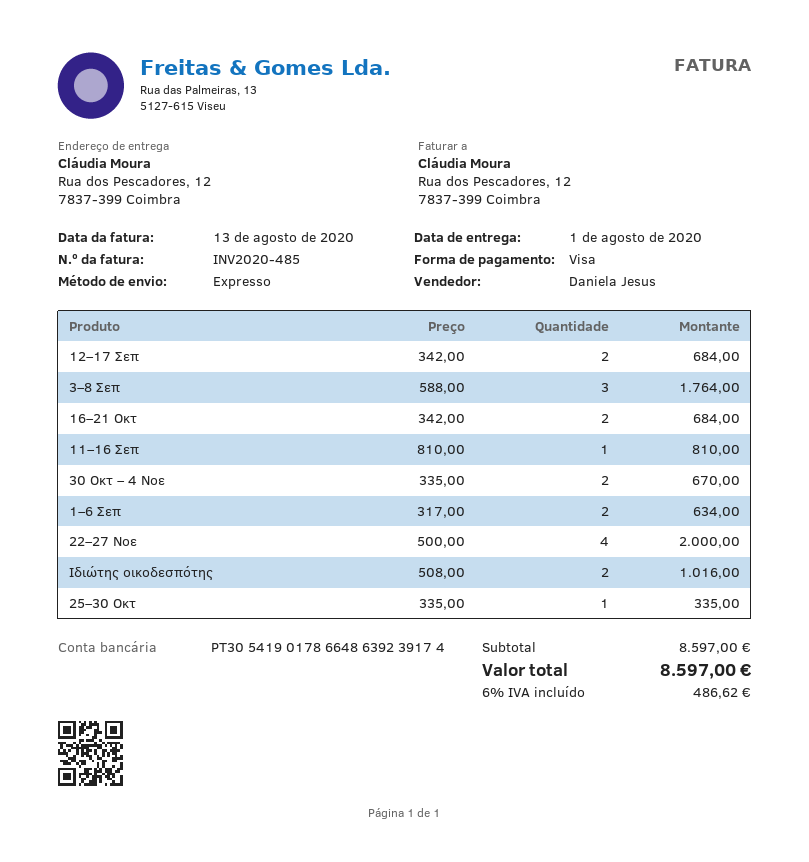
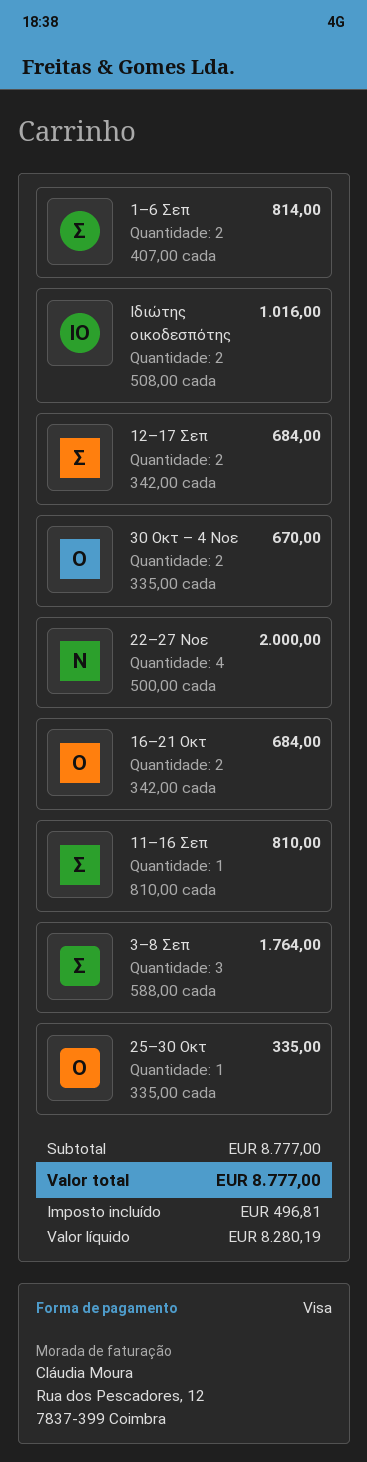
1–6 Σεπ: 2 x 317.00 = 634.00 -> 2 x 407.00 = 814.00
subtotal: 8597.00 -> 8777.00
tax: 486.62 -> 496.81
total: 8597.00 -> 8777.00

